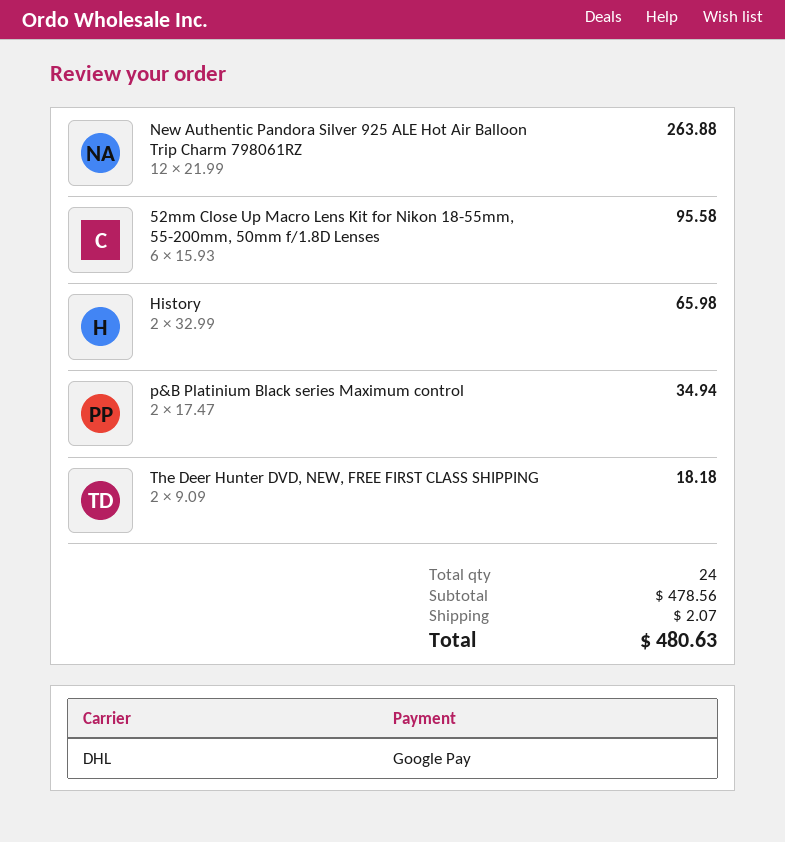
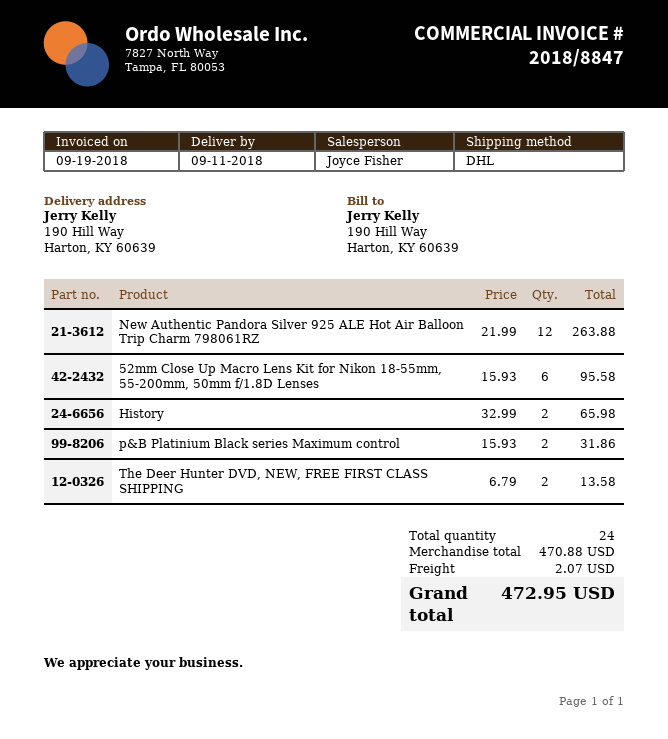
p&B Platinium Black series Maximum control: 2 x 17.47 = 34.94 -> 2 x 15.93 = 31.86
The Deer Hunter DVD, NEW, FREE FIRST CLASS SHIPPING: 2 x 9.09 = 18.18 -> 2 x 6.79 = 13.58
subtotal: 478.56 -> 470.88
total: 480.63 -> 472.95

